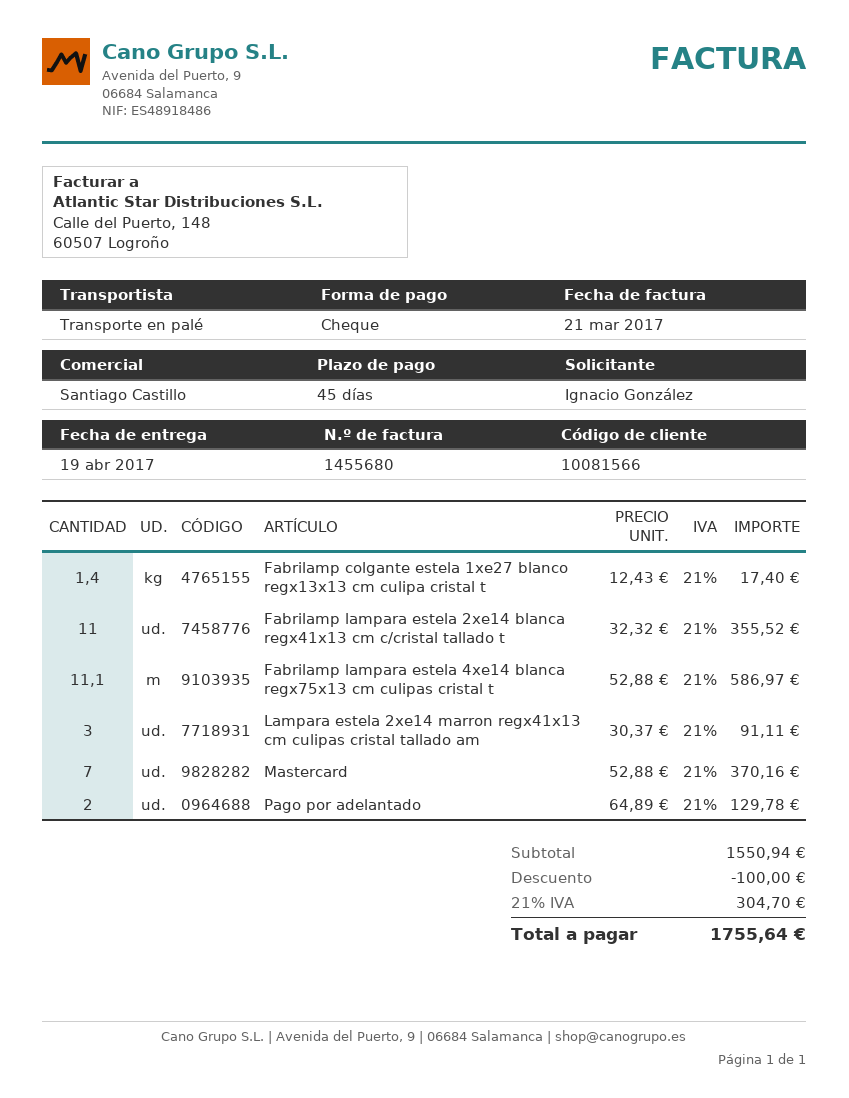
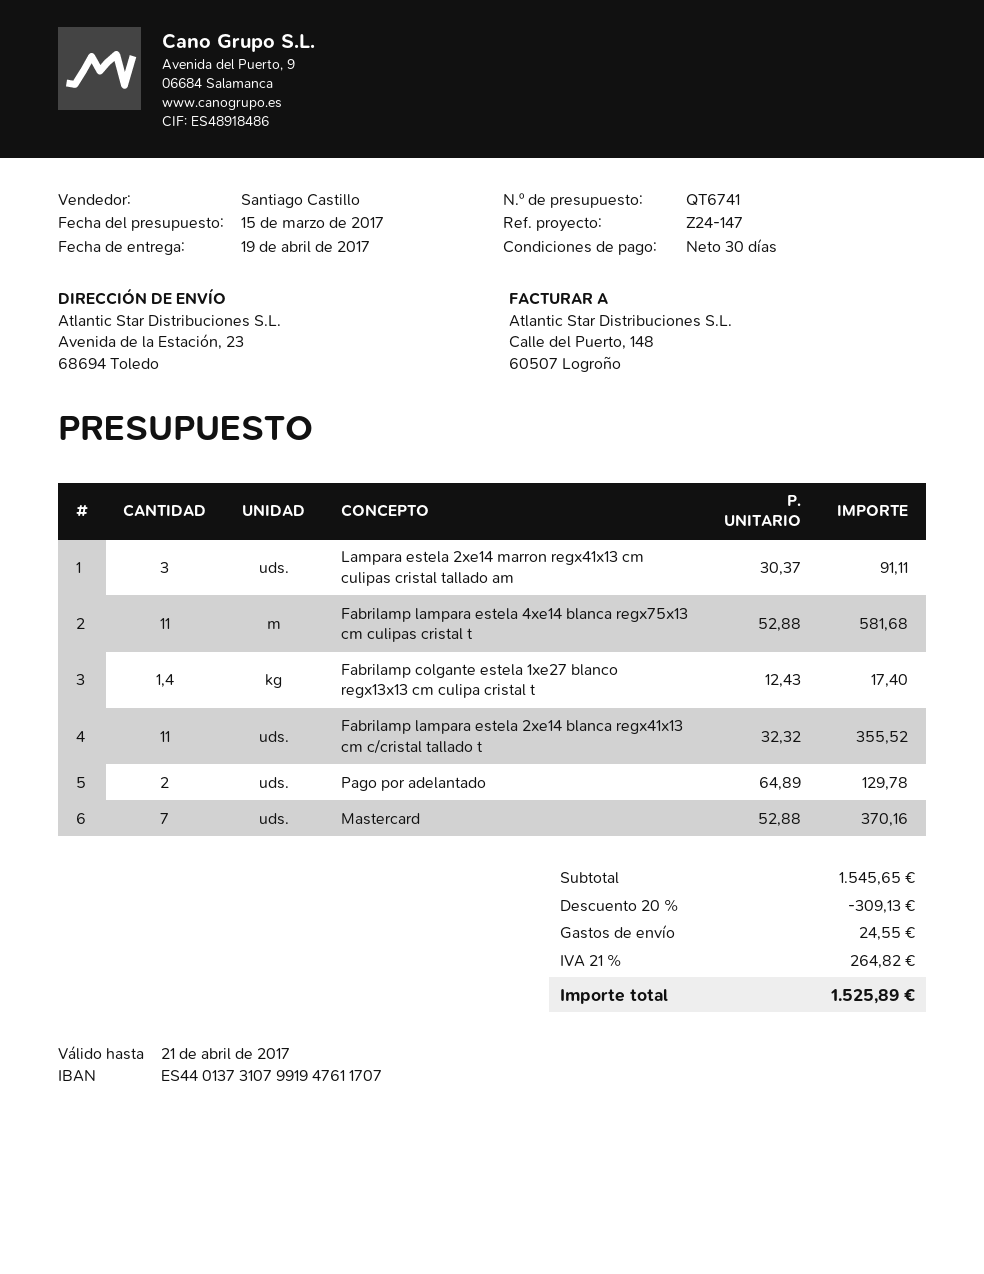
payment terms: 45 days -> 30 days
Fabrilamp lampara estela 4xe14 blanca regx75x13 cm culipas cristal t: 11.1 x 52.88 = 586.97 -> 11 x 52.88 = 581.68
subtotal: 1550.94 -> 1545.65
discount: 100.00 -> 309.13
shipping: none -> 24.55
tax: 21% = 304.70 -> 21% = 264.82
total: 1755.64 -> 1525.89

